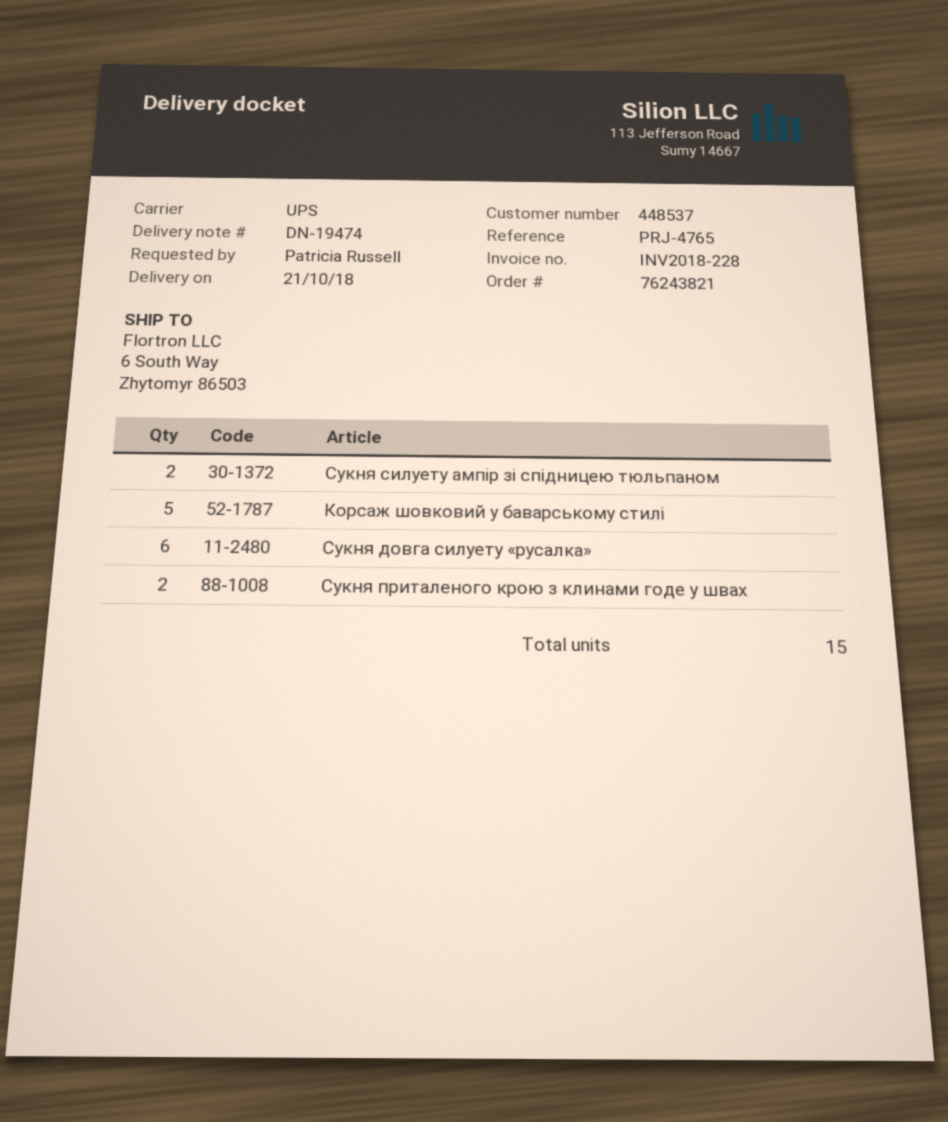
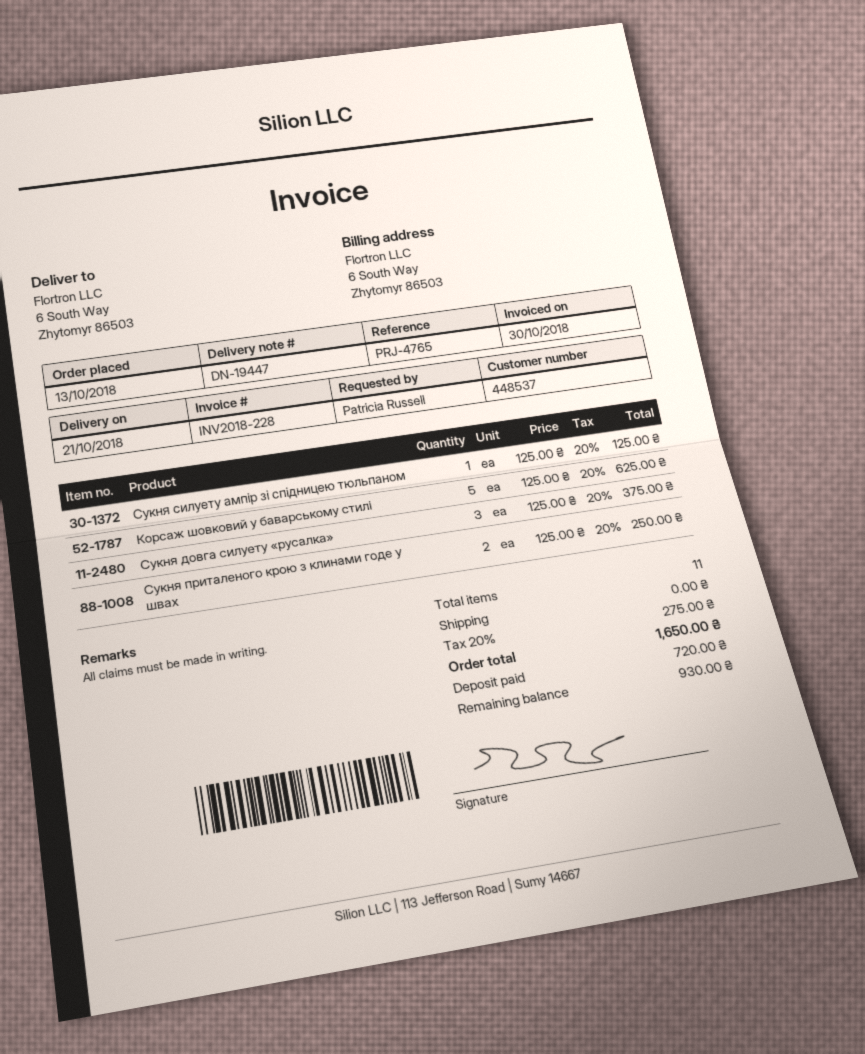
delivery note number: DN-19474 -> DN-19447
Сукня силуету ампір зі спідницею тюльпаном: 2 -> 1
Сукня довга силуету «русалка»: 6 -> 3
total quantity: 15 -> 11

